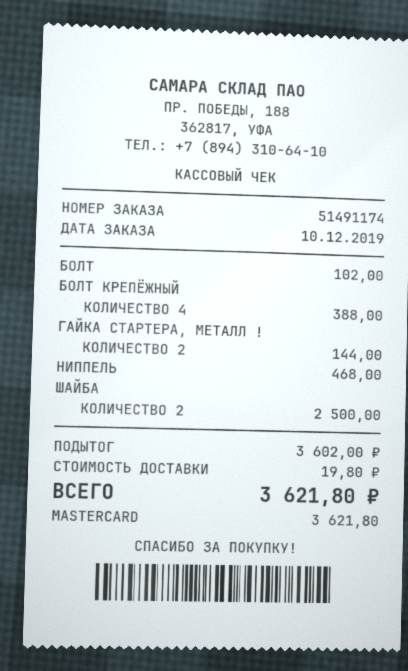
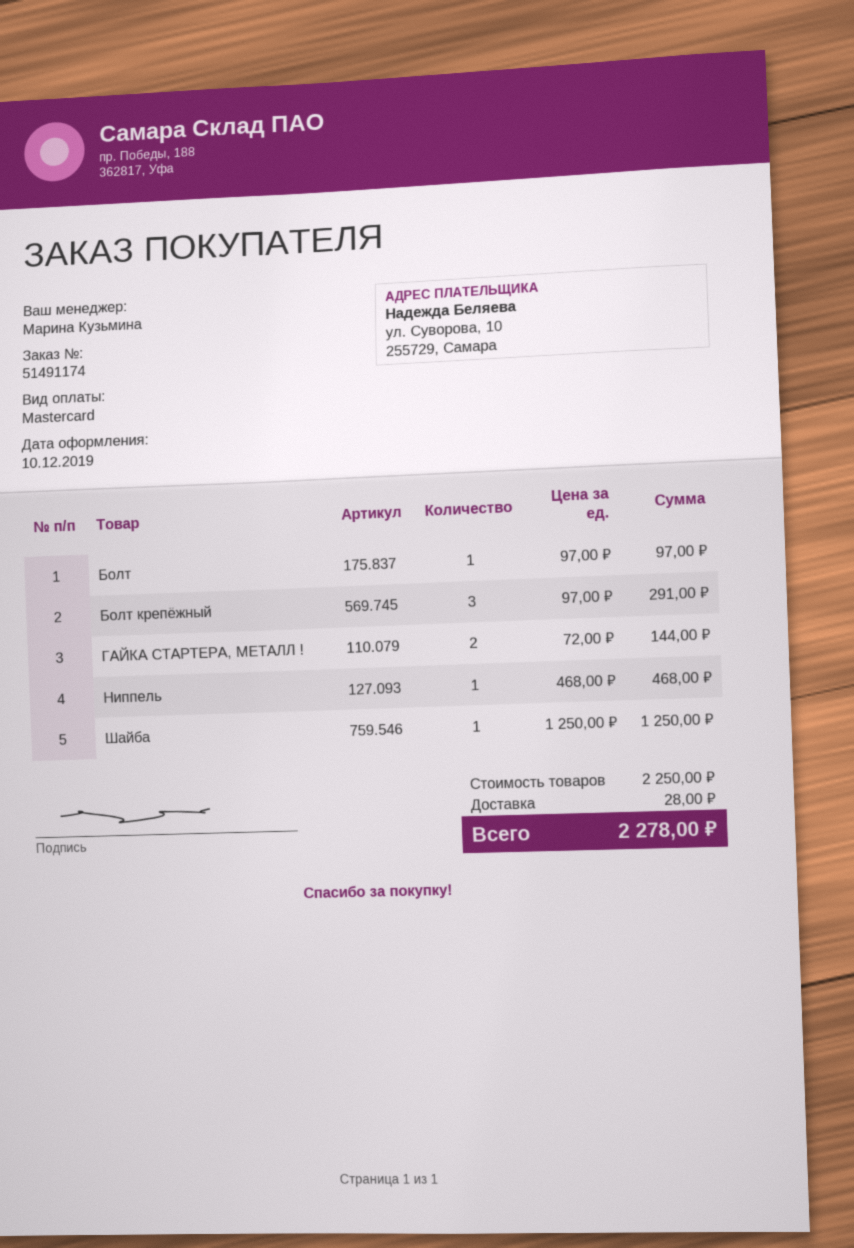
БОЛТ: 1 for 102.00 -> 1 for 97.00
БОЛТ КРЕПЁЖНЫЙ: 4 for 388.00 -> 3 for 291.00
ШАЙБА: 2 for 2500.00 -> 1 for 1250.00
subtotal: 3602.00 -> 2250.00
shipping: 19.80 -> 28.00
total: 3621.80 -> 2278.00

